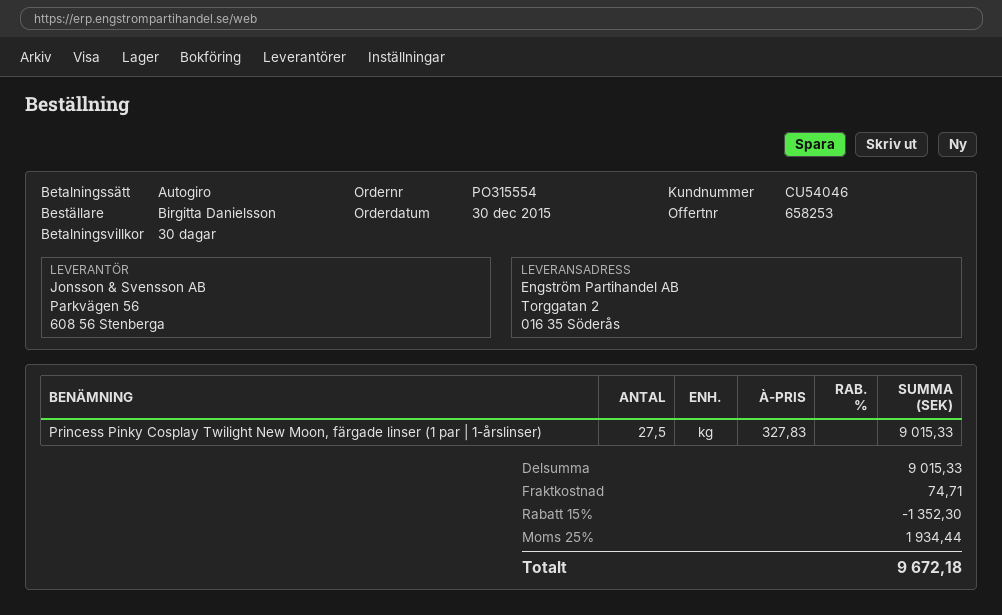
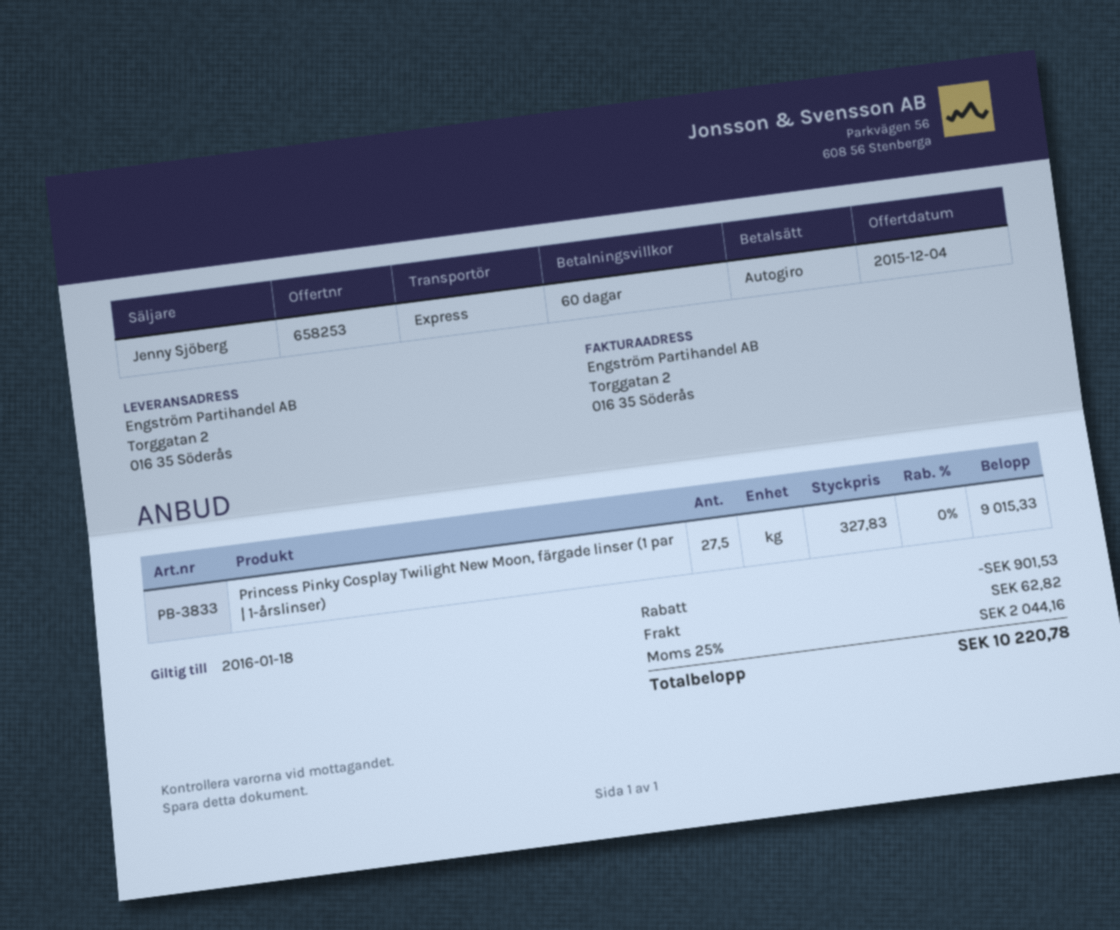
payment terms: 30 days -> 60 days
discount: 1352.30 -> 901.53
shipping: 74.71 -> 62.82
tax: 25% = 1934.44 -> 25% = 2044.16
total: 9672.18 -> 10220.78

